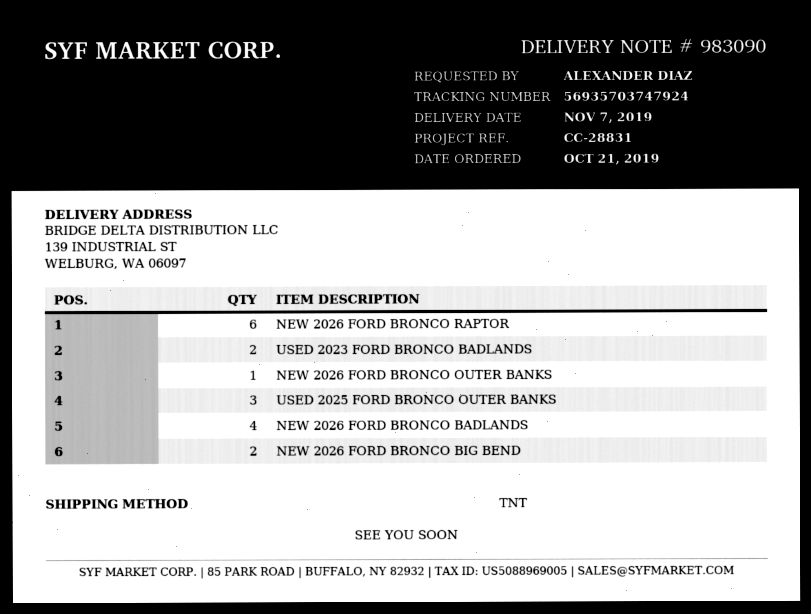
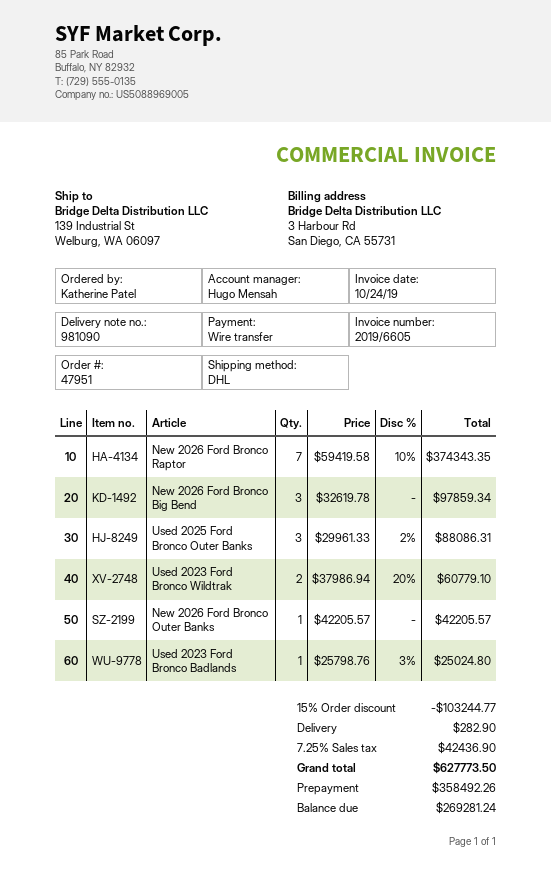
delivery note number: 983090 -> 981090
ordered by: ALEXANDER DIAZ -> Katherine Patel
shipping method: TNT -> DHL
NEW 2026 FORD BRONCO RAPTOR: 6 -> 7
USED 2023 FORD BRONCO BADLANDS: 2 -> 1
NEW 2026 FORD BRONCO BADLANDS: 4 -> none
NEW 2026 FORD BRONCO BIG BEND: 2 -> 3
Used 2023 Ford Bronco Wildtrak: none -> 2

